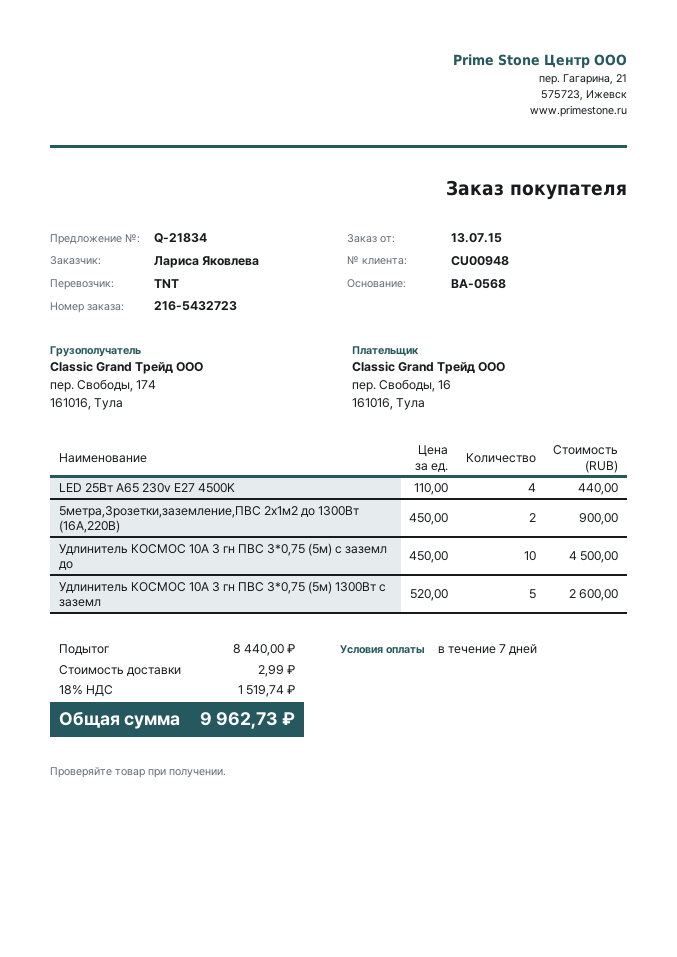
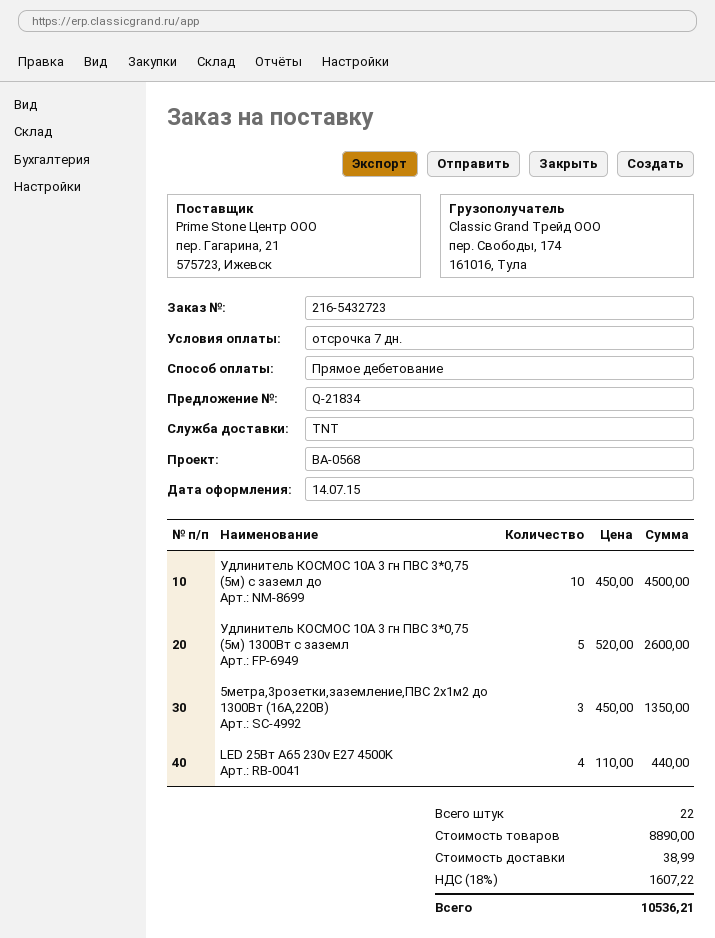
order date: 2015-07-13 -> 2015-07-14
5метра,3розетки,заземление,ПВС 2х1м2 до 1300Вт (16А,220В): 2 x 450.00 = 900.00 -> 3 x 450.00 = 1350.00
subtotal: 8440.00 -> 8890.00
shipping: 2.99 -> 38.99
tax: 18% = 1519.74 -> 18% = 1607.22
total: 9962.73 -> 10536.21

